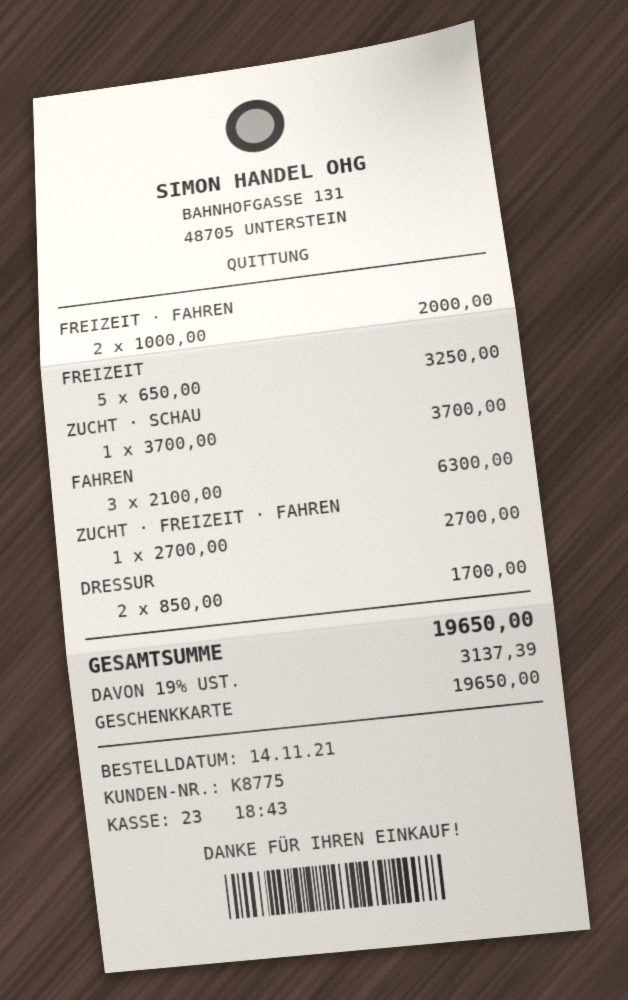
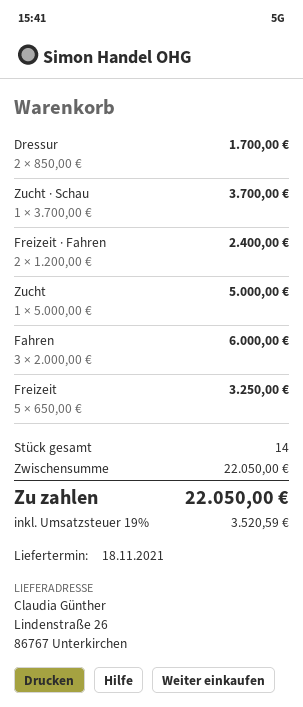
FREIZEIT · FAHREN: 2 x 1000.00 = 2000.00 -> 2 x 1200.00 = 2400.00
FAHREN: 3 x 2100.00 = 6300.00 -> 3 x 2000.00 = 6000.00
ZUCHT · FREIZEIT · FAHREN: 1 x 2700.00 = 2700.00 -> none
Zucht: none -> 1 x 5000.00 = 5000.00
tax: 19% = 3137.39 -> 19% = 3520.59
total: 19650.00 -> 22050.00

